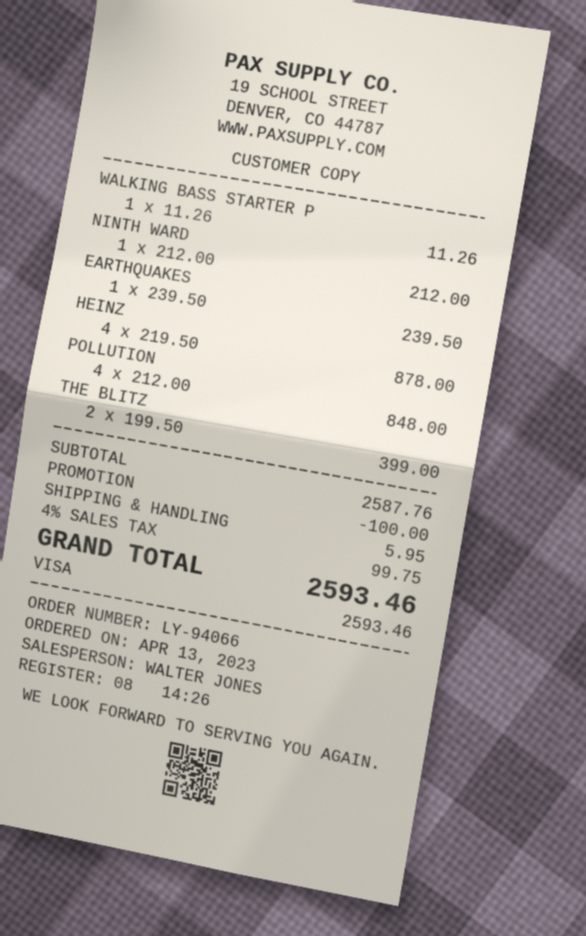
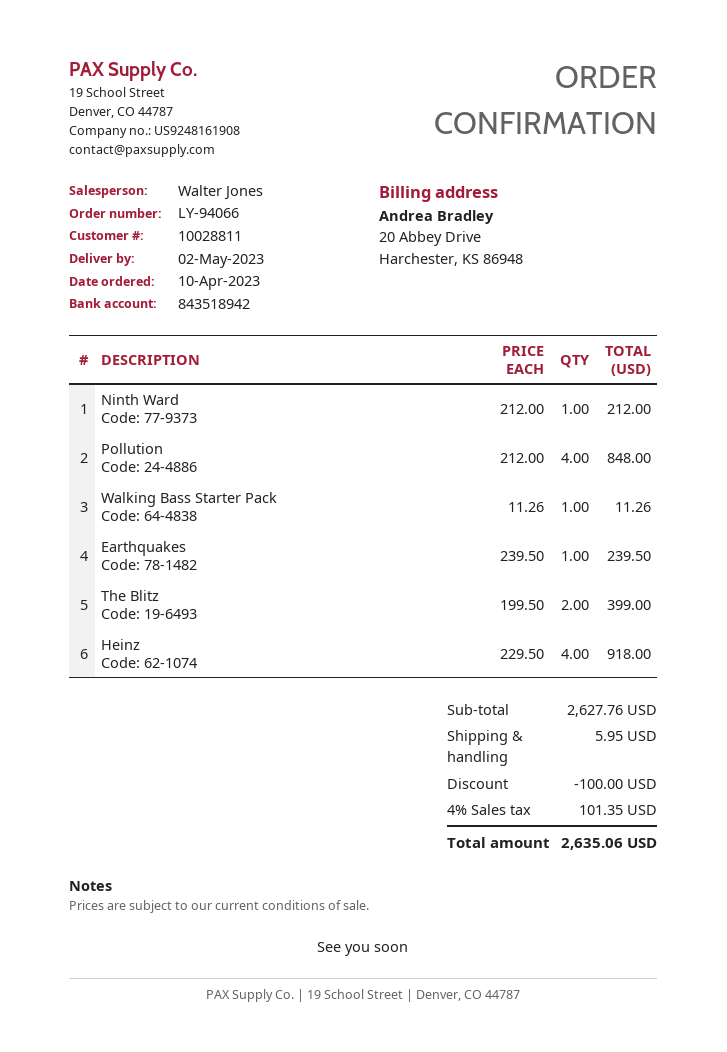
order date: 2023-04-13 -> 2023-04-10
HEINZ: 4 x 219.50 = 878.00 -> 4 x 229.50 = 918.00
subtotal: 2587.76 -> 2627.76
tax: 4% = 99.75 -> 4% = 101.35
total: 2593.46 -> 2635.06

